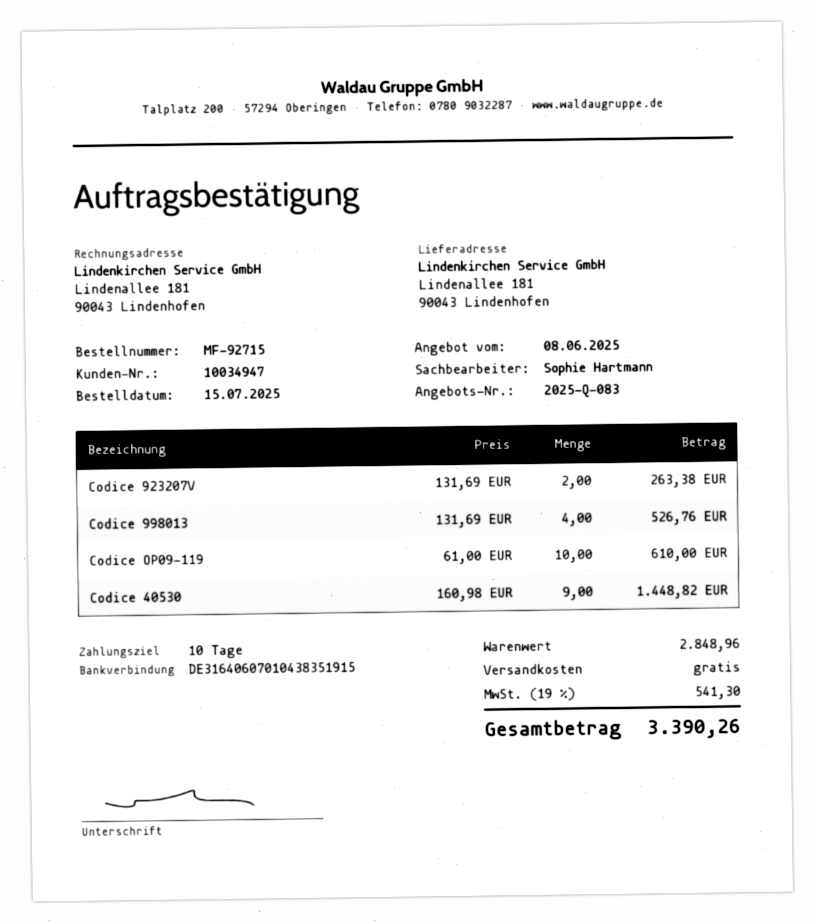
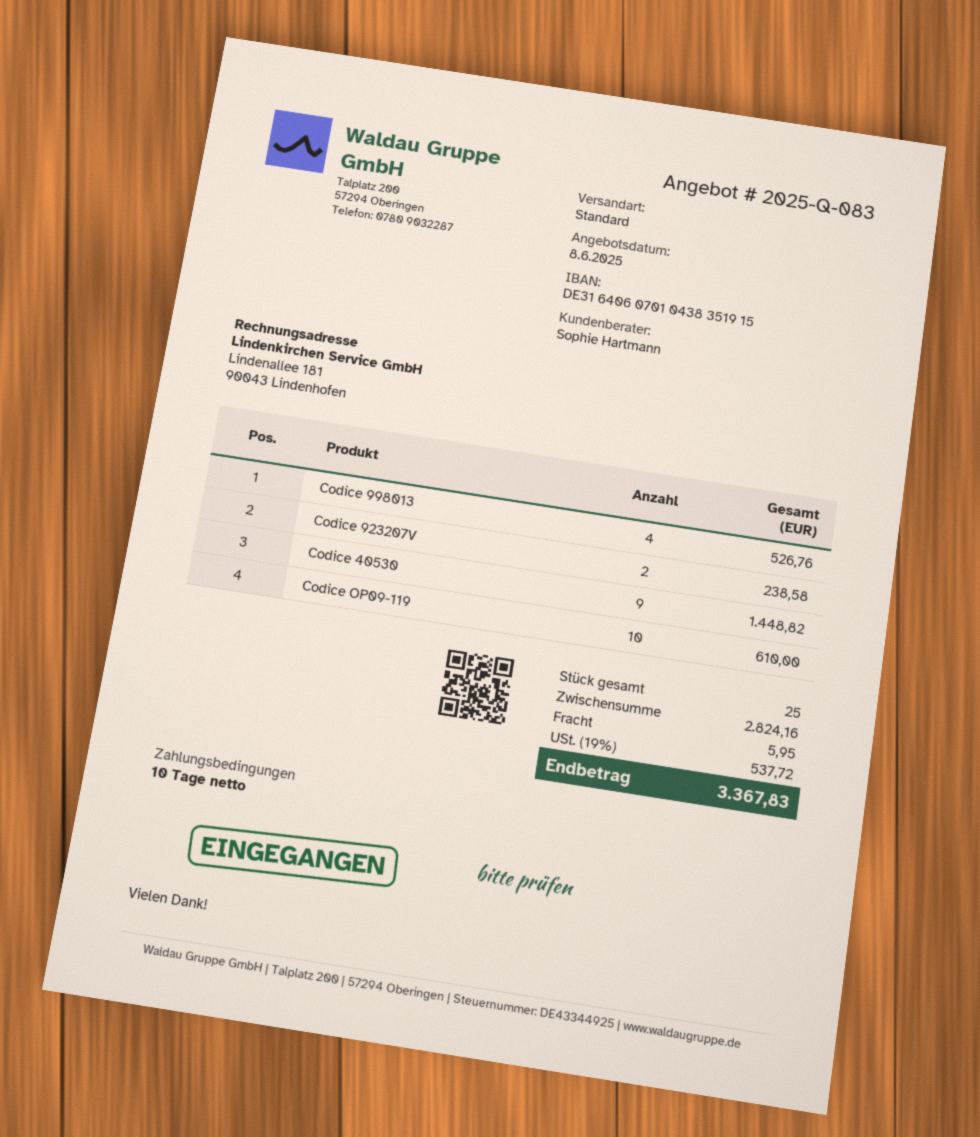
Codice 923207V: 2 for 263.38 -> 2 for 238.58
subtotal: 2848.96 -> 2824.16
shipping: 0.00 -> 5.95
tax: 19% = 541.30 -> 19% = 537.72
total: 3390.26 -> 3367.83

